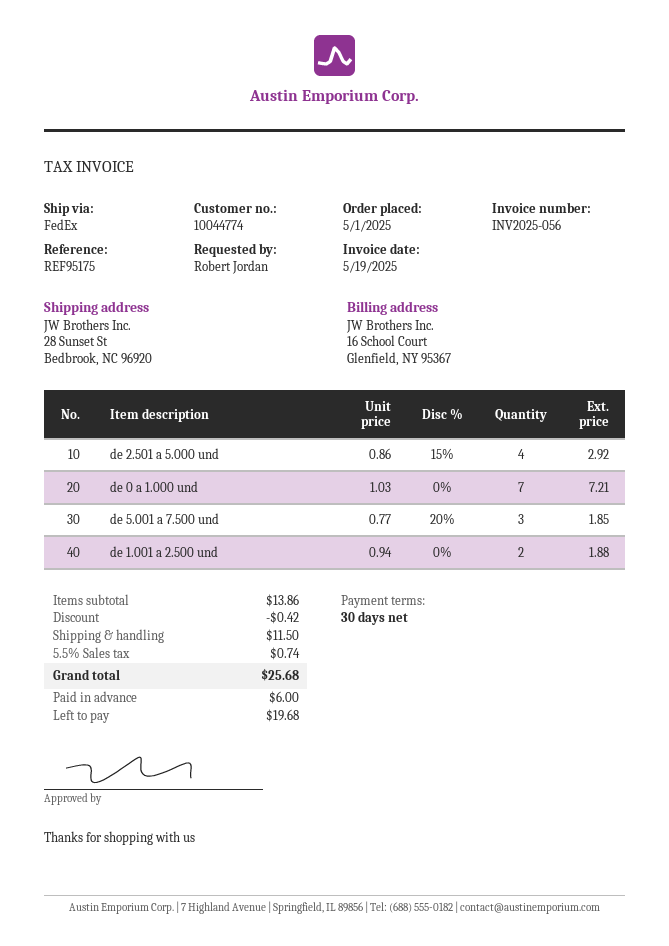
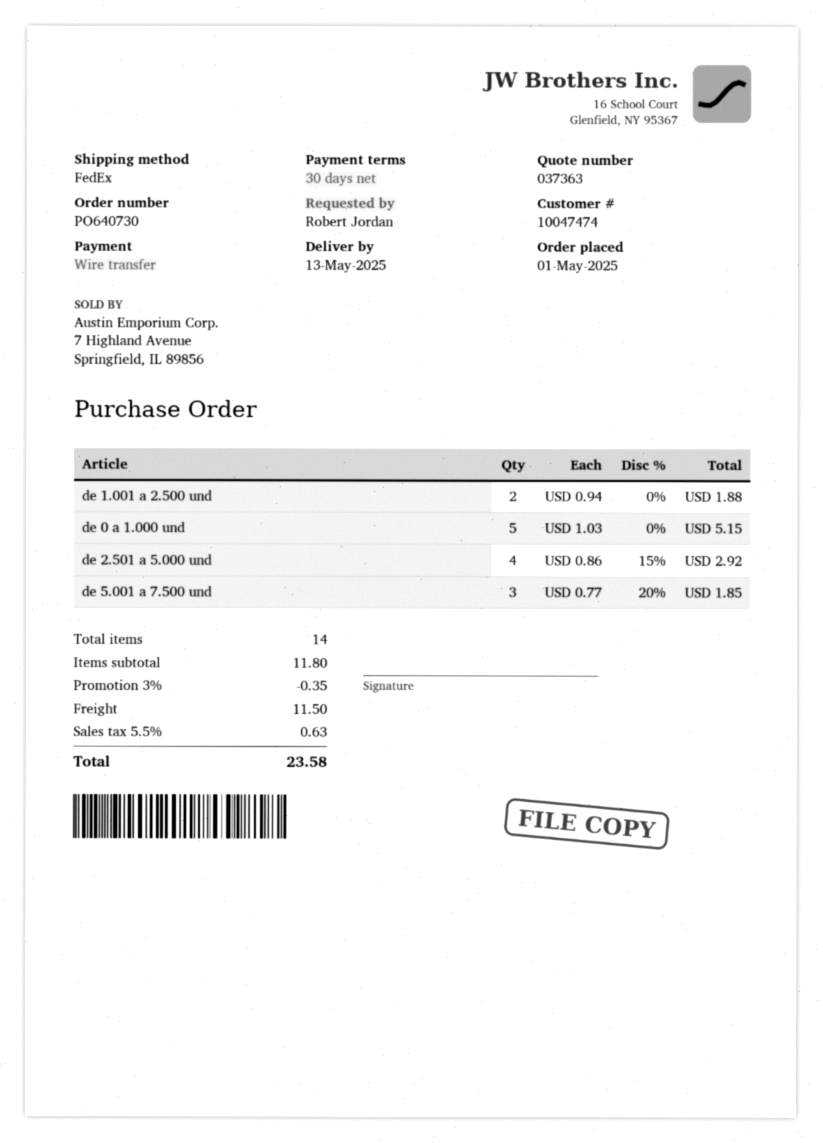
customer number: 10044774 -> 10047474
de 0 a 1.000 und: 7 x 1.03 = 7.21 -> 5 x 1.03 = 5.15
subtotal: 13.86 -> 11.80
discount: 0.42 -> 0.35
tax: 5.5% = 0.74 -> 5.5% = 0.63
total: 25.68 -> 23.58

